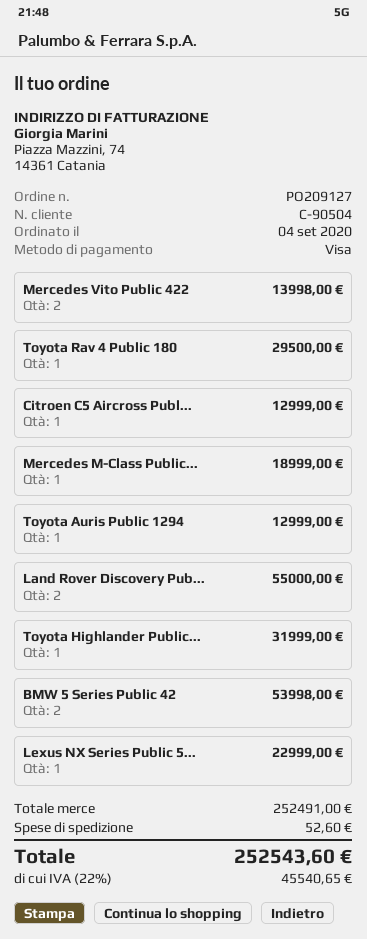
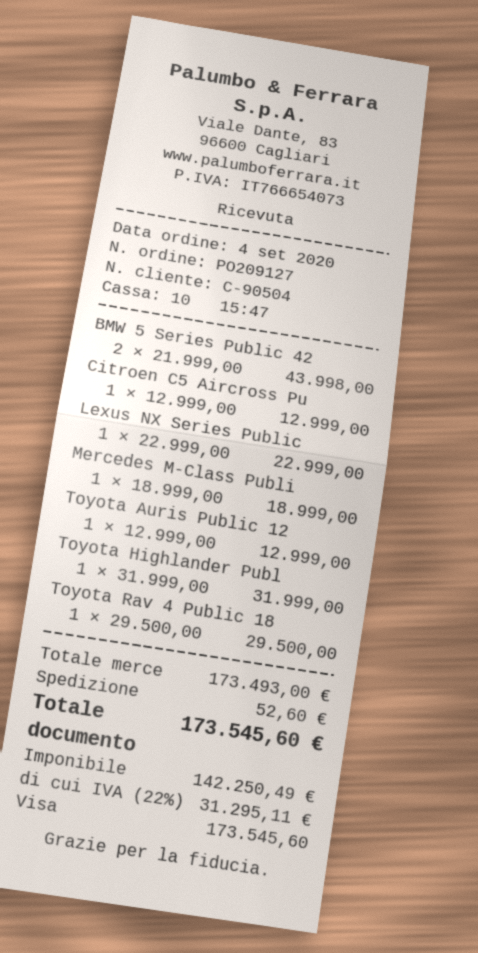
Mercedes Vito Public 422: 2 for 13998.00 -> none
Land Rover Discovery Pub...: 2 for 55000.00 -> none
BMW 5 Series Public 42: 2 for 53998.00 -> 2 for 43998.00
subtotal: 252491.00 -> 173493.00
tax: 22% = 45540.65 -> 22% = 31295.11
total: 252543.60 -> 173545.60

